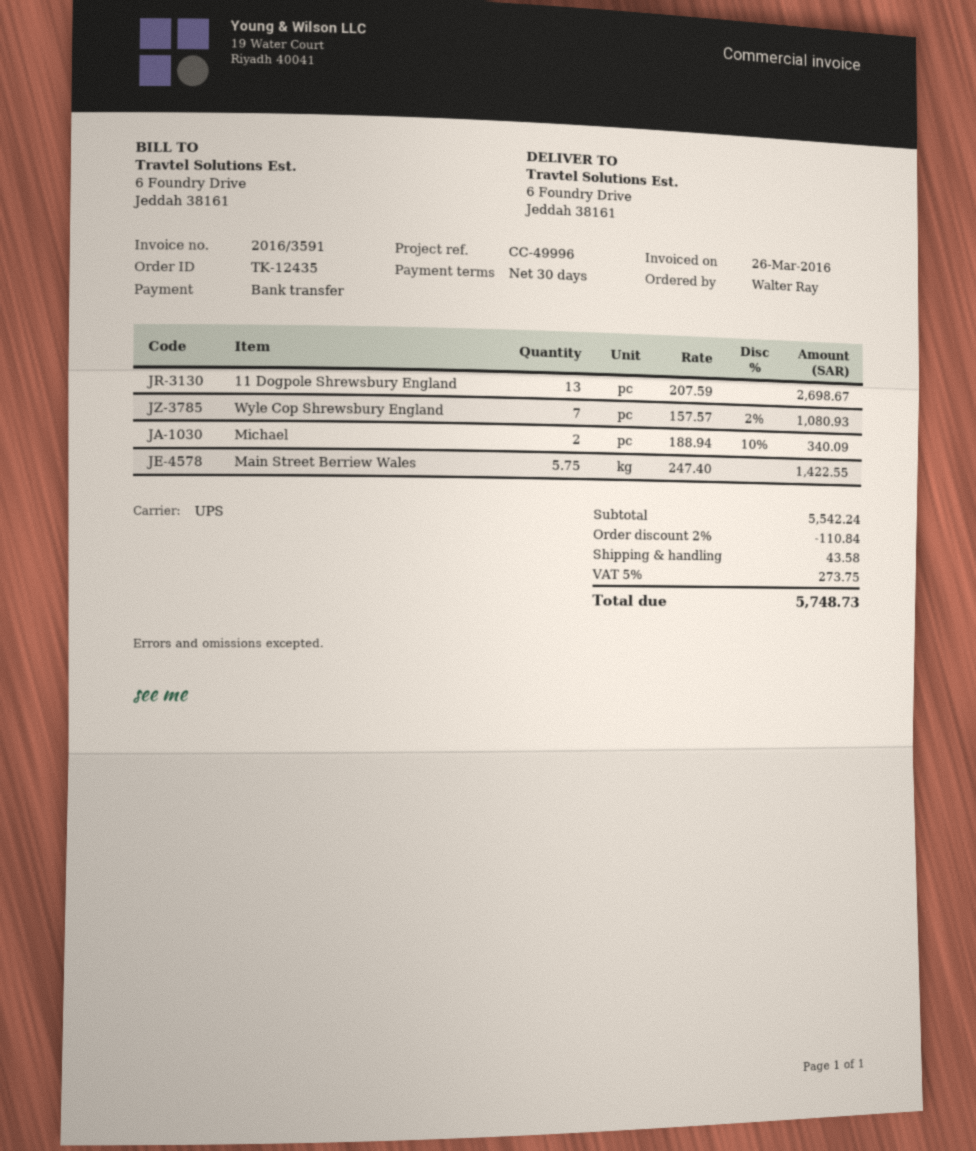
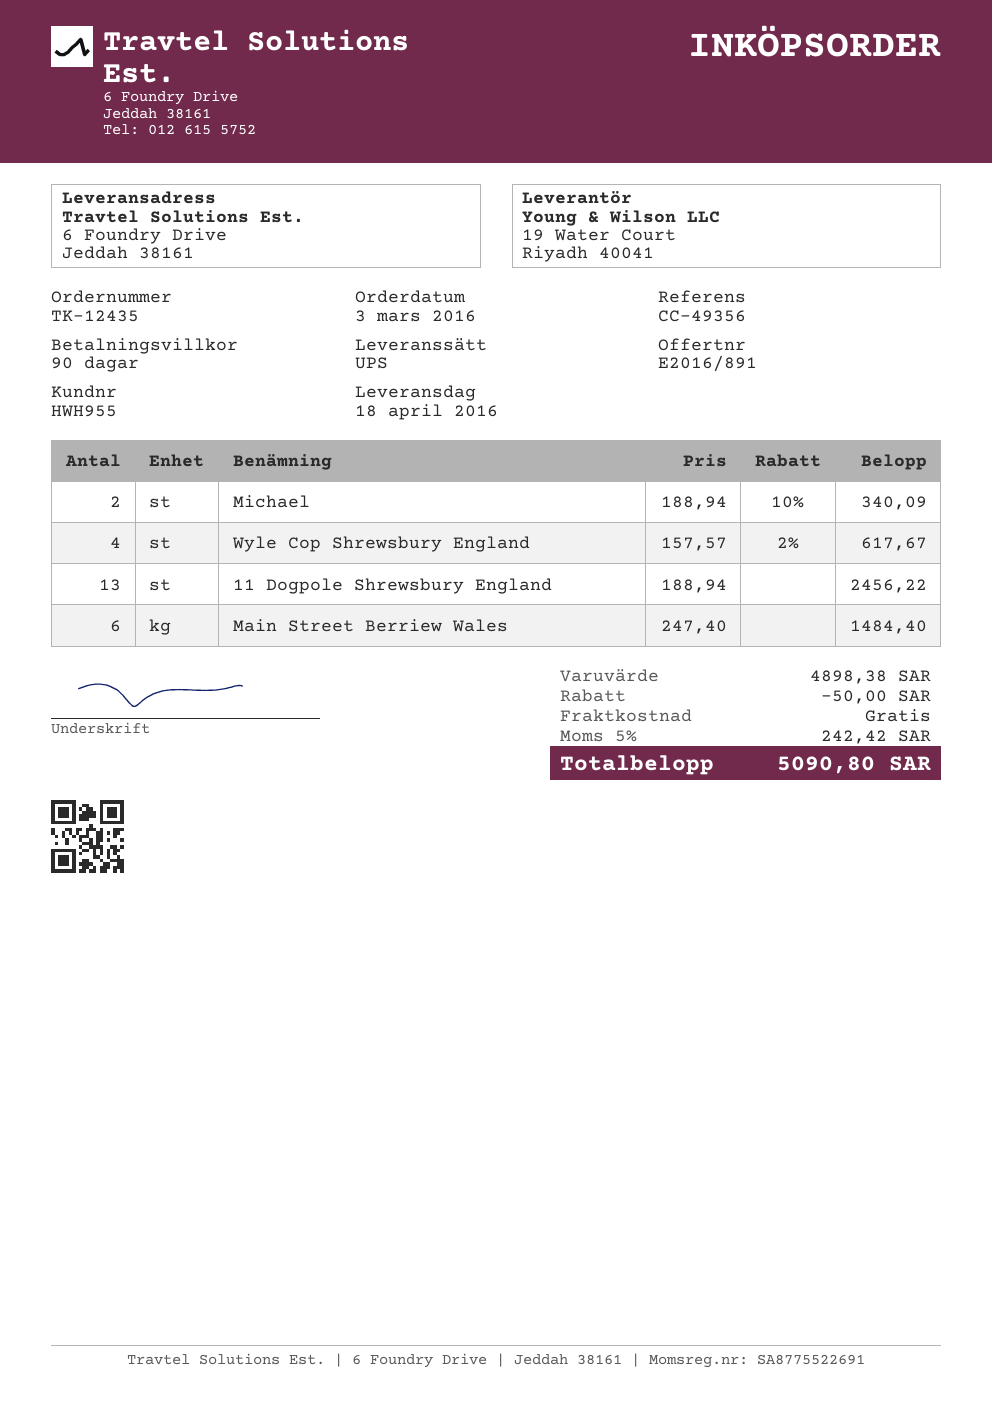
payment terms: 30 days -> 90 days
reference: CC-49996 -> CC-49356
11 Dogpole Shrewsbury England: 13 x 207.59 = 2698.67 -> 13 x 188.94 = 2456.22
Wyle Cop Shrewsbury England: 7 x 157.57 - 2% = 1080.93 -> 4 x 157.57 - 2% = 617.67
Main Street Berriew Wales: 5.75 x 247.40 = 1422.55 -> 6 x 247.40 = 1484.40
subtotal: 5542.24 -> 4898.38
discount: 110.84 -> 50.00
shipping: 43.58 -> 0.00
tax: 5% = 273.75 -> 5% = 242.42
total: 5748.73 -> 5090.80

